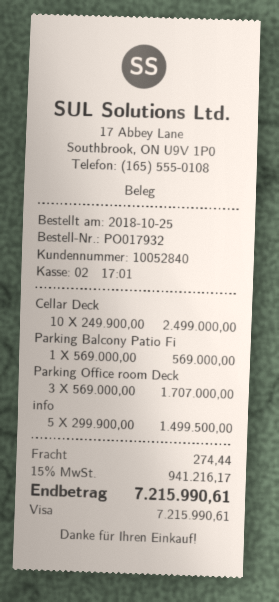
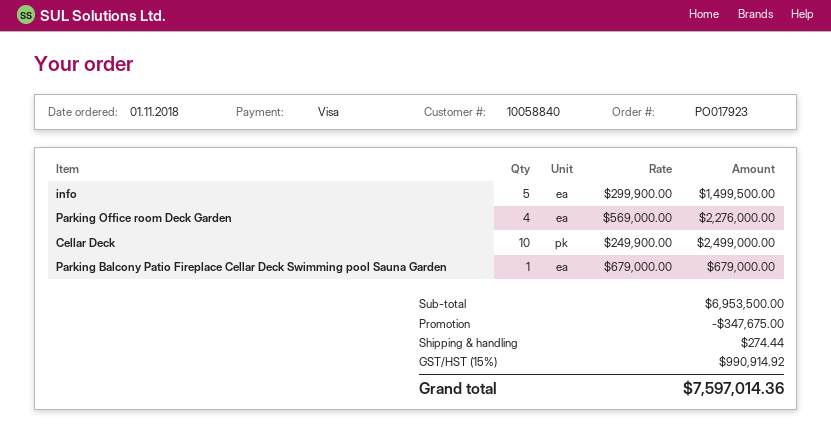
order number: PO017932 -> PO017923
order date: 2018-10-25 -> 2018-11-01
customer number: 10052840 -> 10058840
Parking Balcony Patio Fi: 1 x 569000.00 = 569000.00 -> 1 x 679000.00 = 679000.00
Parking Office room Deck: 3 x 569000.00 = 1707000.00 -> 4 x 569000.00 = 2276000.00
discount: none -> 347675.00
tax: 15% = 941216.17 -> 15% = 990914.92
total: 7215990.61 -> 7597014.36

